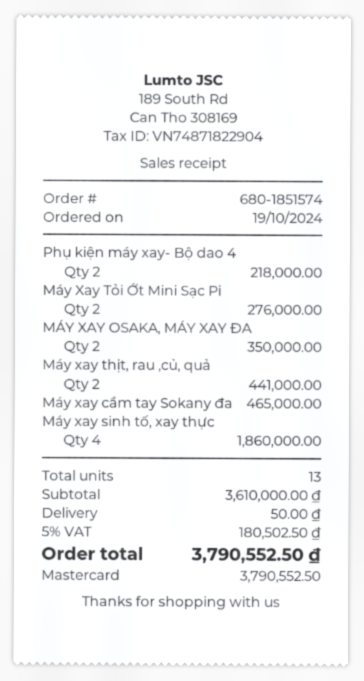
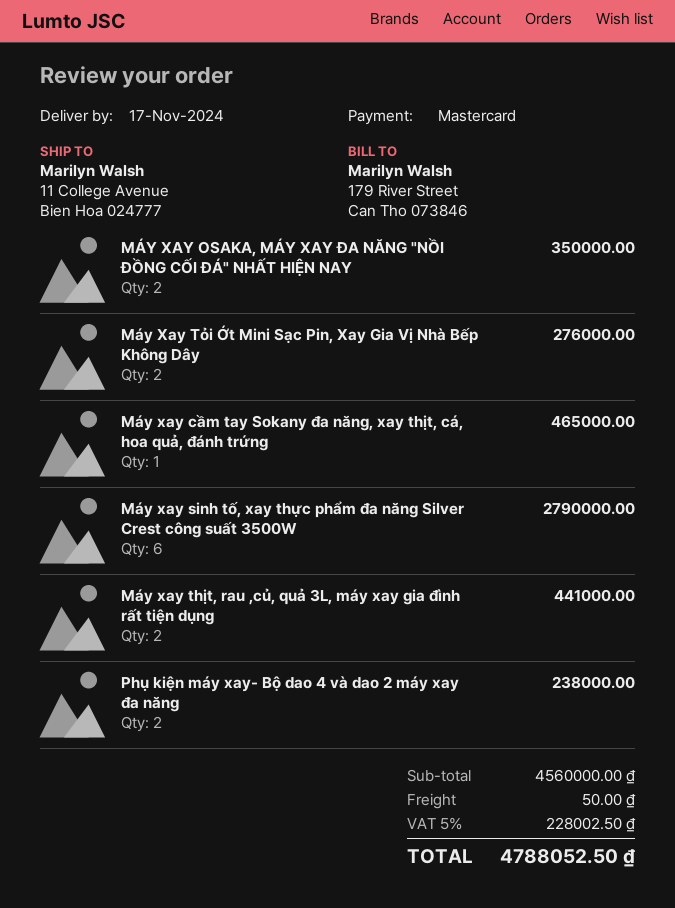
Phụ kiện máy xay- Bộ dao 4: 2 for 218000.00 -> 2 for 238000.00
Máy xay sinh tố, xay thực: 4 for 1860000.00 -> 6 for 2790000.00
subtotal: 3610000.00 -> 4560000.00
tax: 5% = 180502.50 -> 5% = 228002.50
total: 3790552.50 -> 4788052.50

